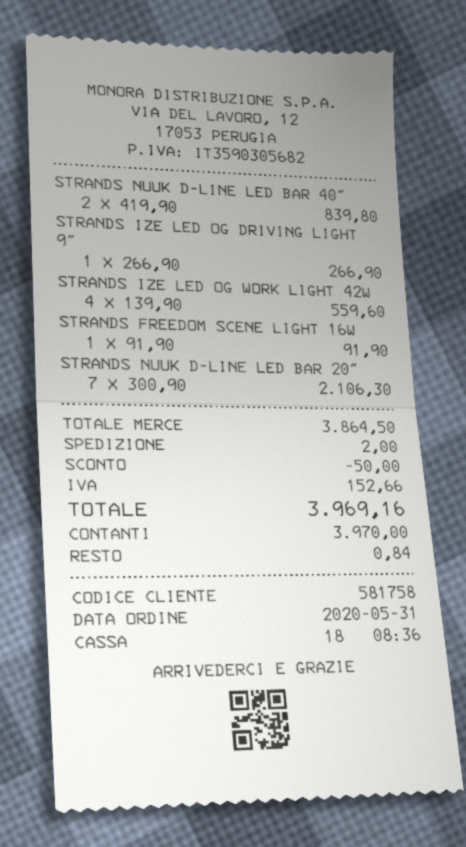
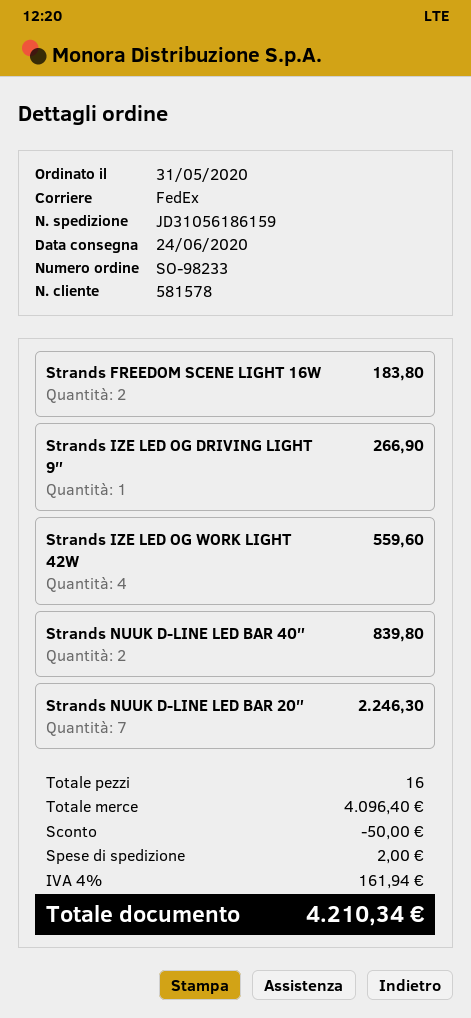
customer number: 581758 -> 581578
STRANDS FREEDOM SCENE LIGHT 16W: 1 for 91.90 -> 2 for 183.80
STRANDS NUUK D-LINE LED BAR 20″: 7 for 2106.30 -> 7 for 2246.30
subtotal: 3864.50 -> 4096.40
tax: 152.66 -> 161.94
total: 3969.16 -> 4210.34

